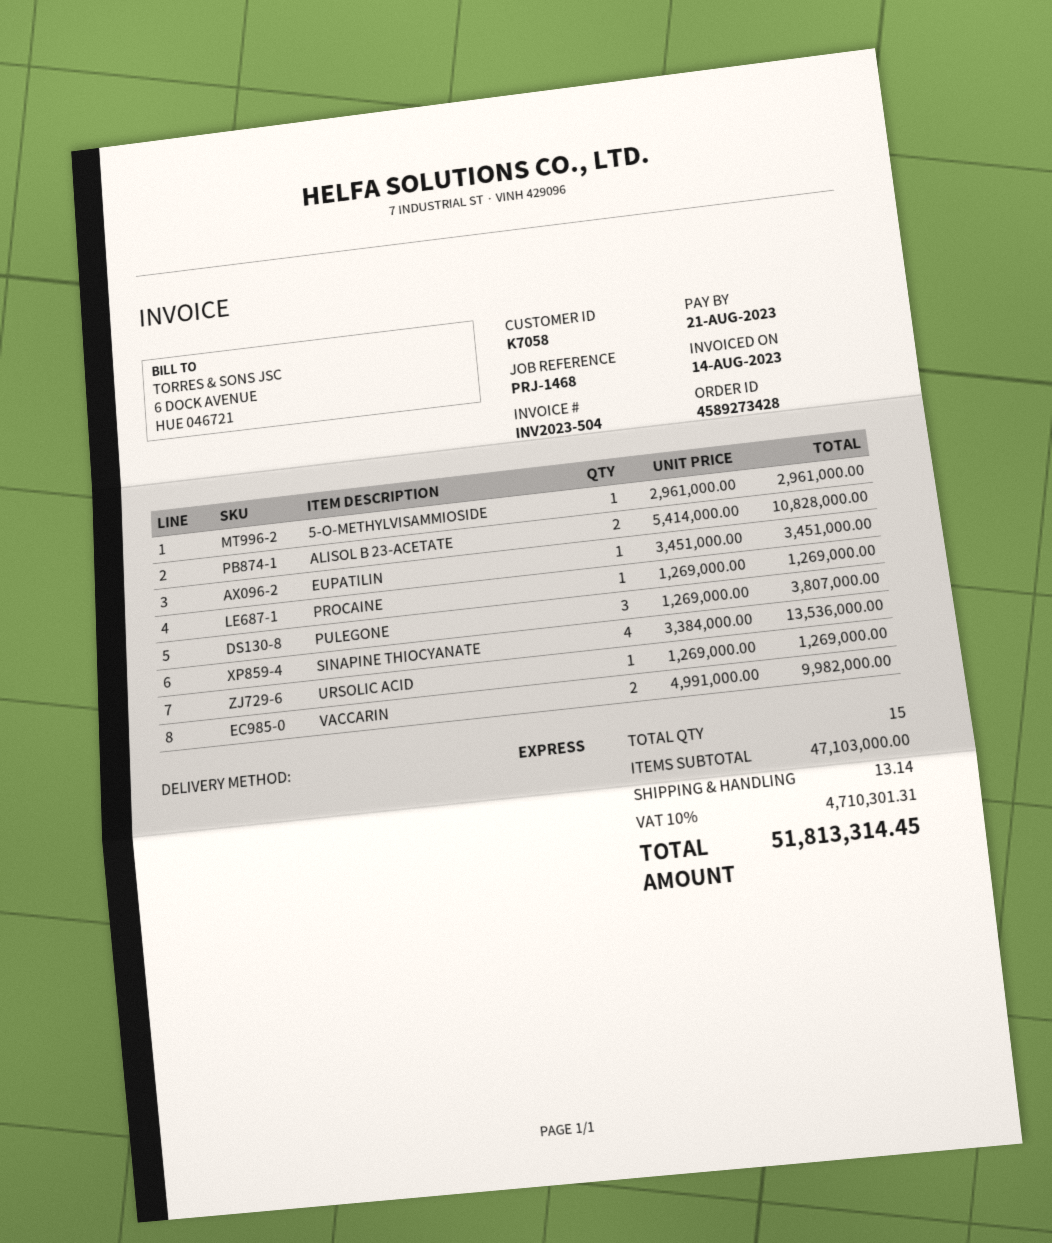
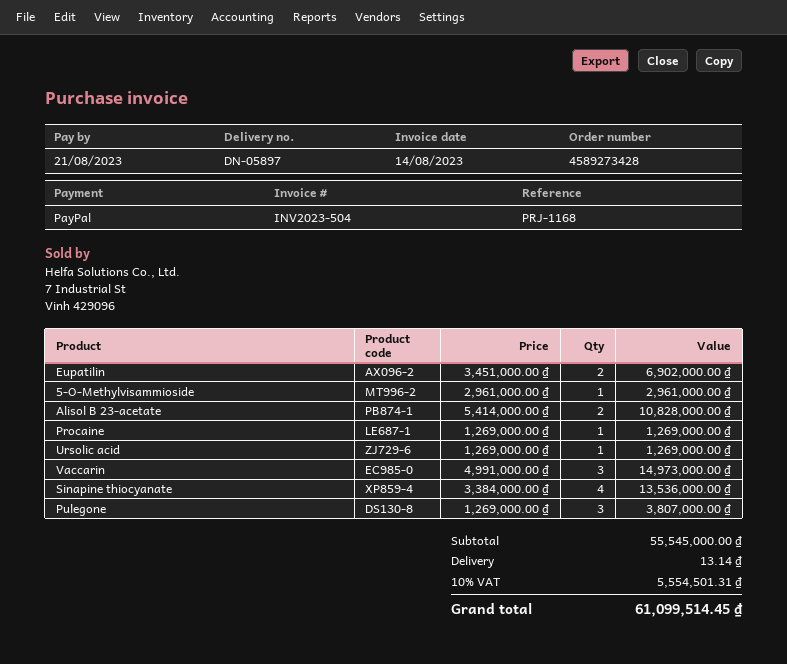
reference: PRJ-1468 -> PRJ-1168
EUPATILIN: 1 x 3451000.00 = 3451000.00 -> 2 x 3451000.00 = 6902000.00
VACCARIN: 2 x 4991000.00 = 9982000.00 -> 3 x 4991000.00 = 14973000.00
subtotal: 47103000.00 -> 55545000.00
tax: 10% = 4710301.31 -> 10% = 5554501.31
total: 51813314.45 -> 61099514.45

